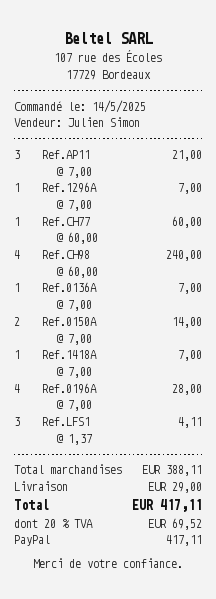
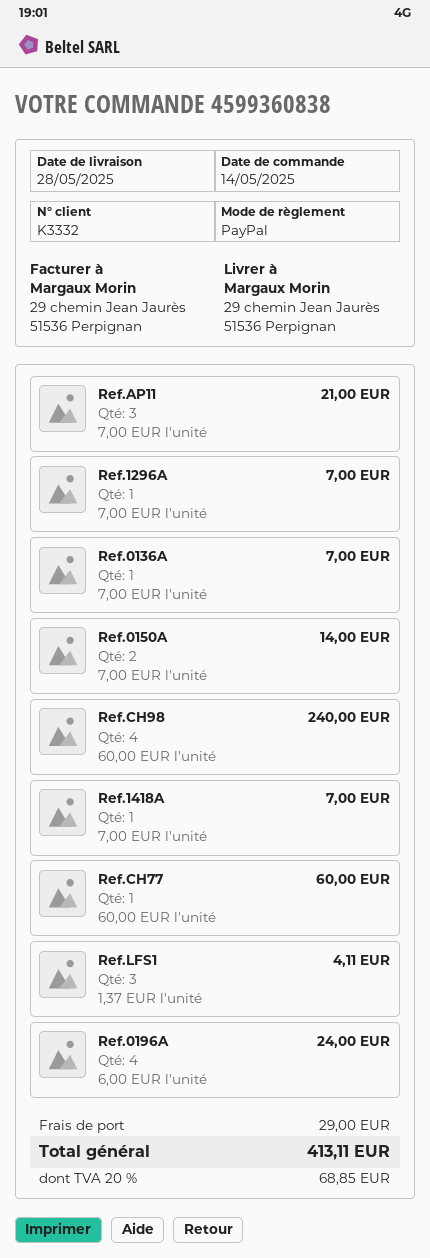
Ref.0196A: 4 x 7.00 = 28.00 -> 4 x 6.00 = 24.00
tax: 20% = 69.52 -> 20% = 68.85
total: 417.11 -> 413.11

